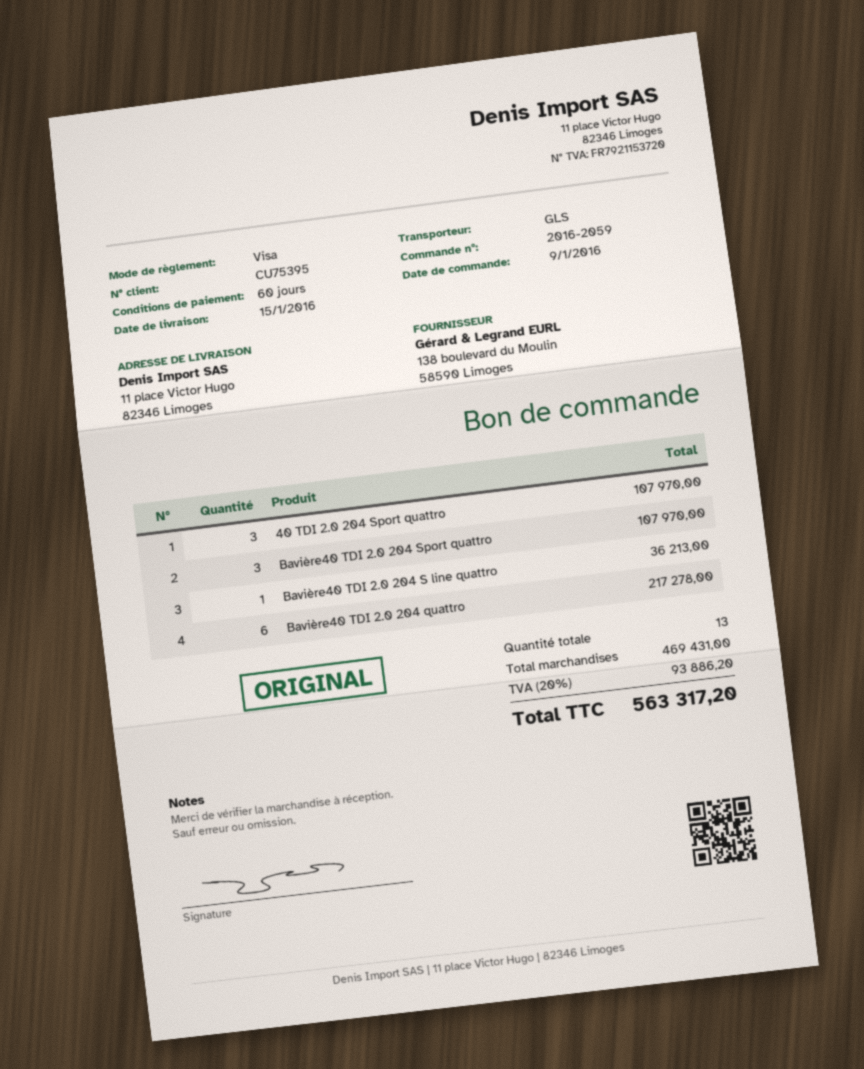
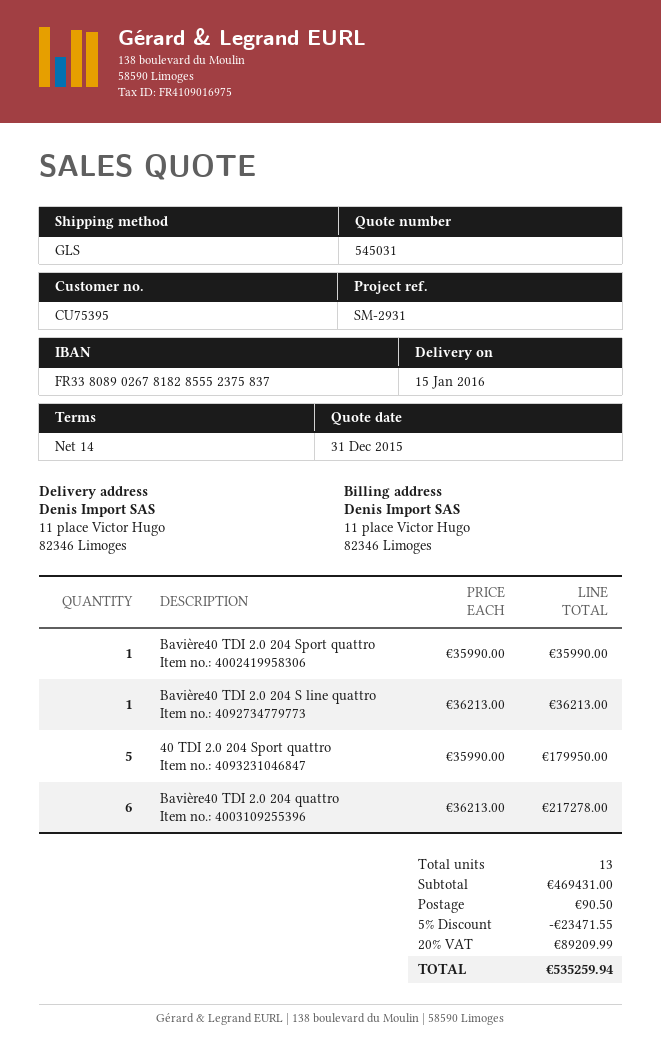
payment terms: 60 days -> 14 days
40 TDI 2.0 204 Sport quattro: 3 for 107970.00 -> 5 for 179950.00
Bavière40 TDI 2.0 204 Sport quattro: 3 for 107970.00 -> 1 for 35990.00
discount: none -> 5% = 23471.55
shipping: none -> 90.50
tax: 20% = 93886.20 -> 20% = 89209.99
total: 563317.20 -> 535259.94

